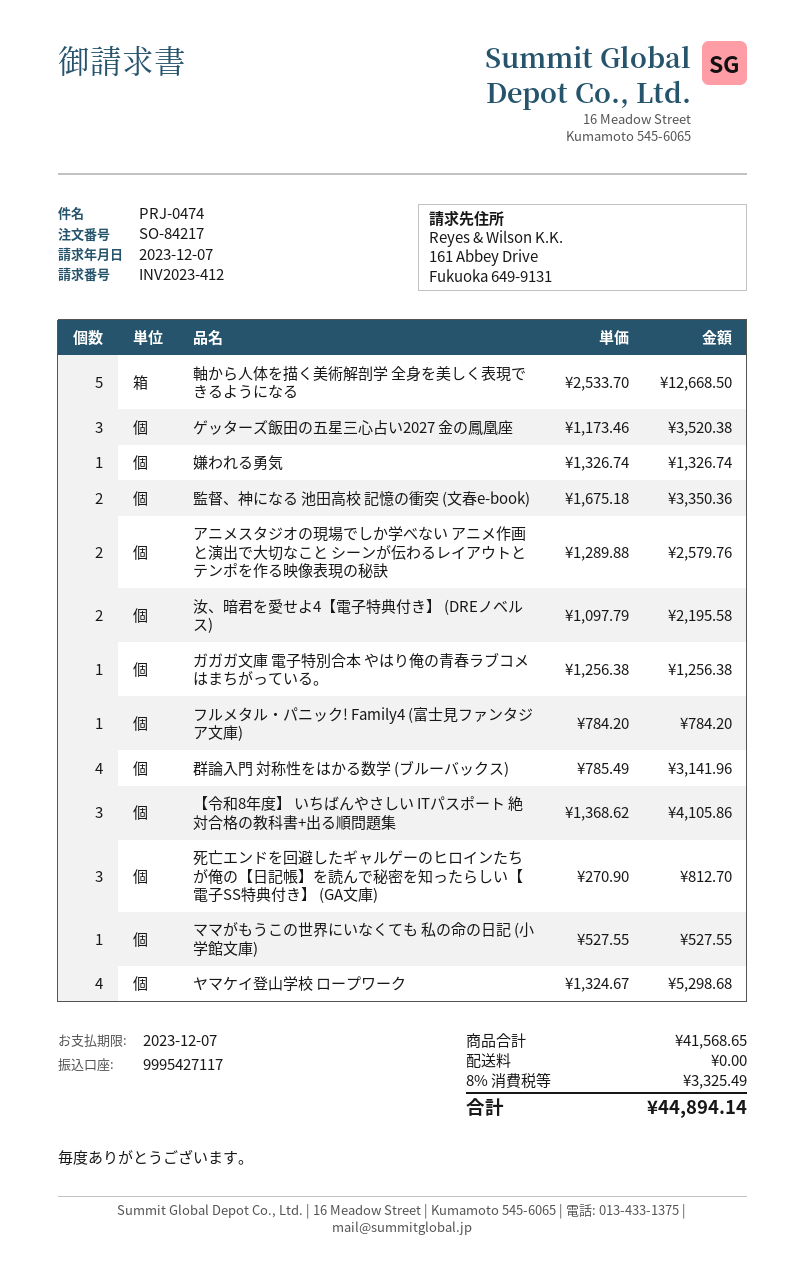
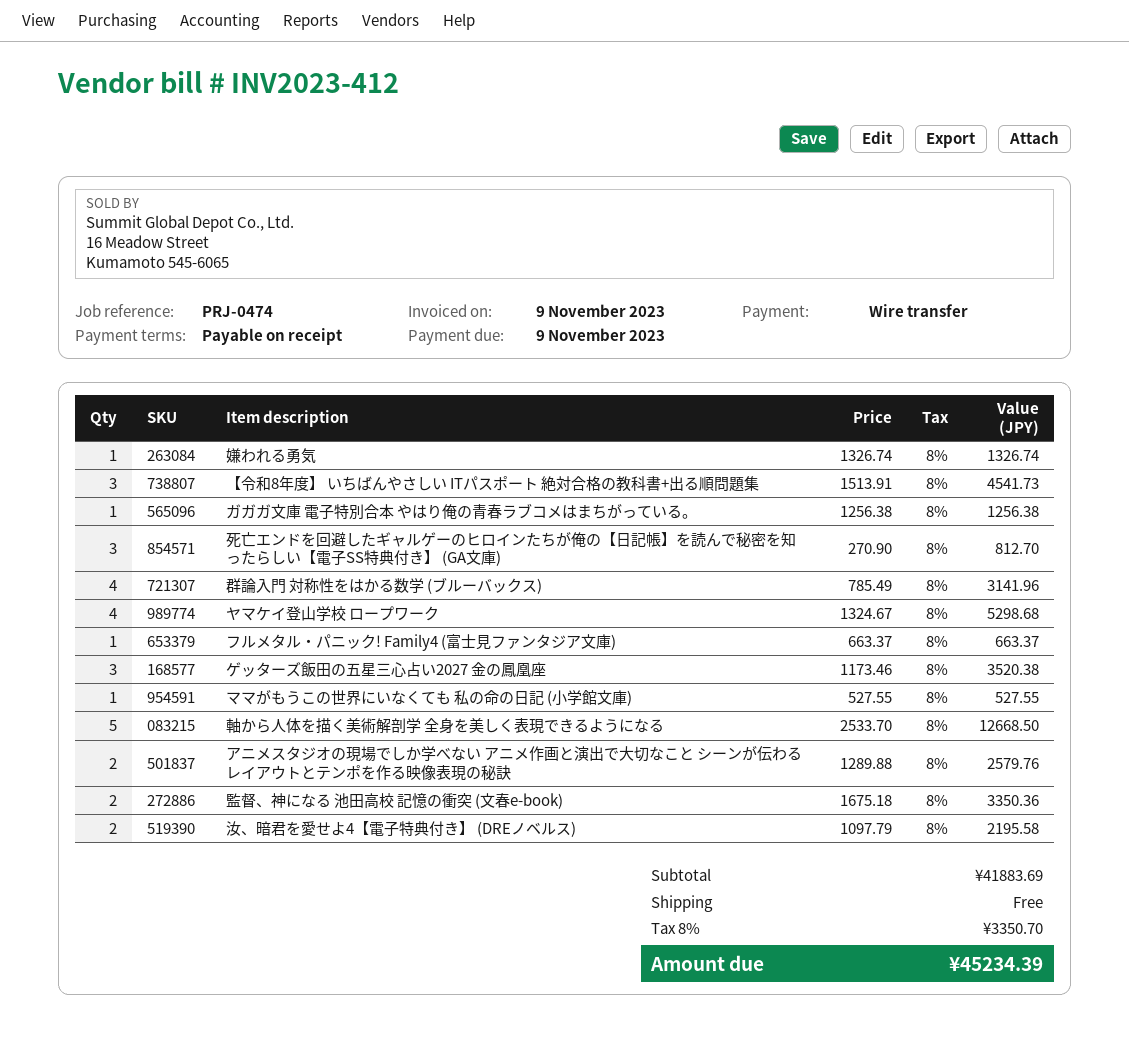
invoice date: 2023-12-07 -> 2023-11-09
due date: 2023-12-07 -> 2023-11-09
フルメタル・パニック! Family4 (富士見ファンタジア文庫): 1 x 784.20 = 784.20 -> 1 x 663.37 = 663.37
【令和8年度】 いちばんやさしい ITパスポート 絶対合格の教科書+出る順問題集: 3 x 1368.62 = 4105.86 -> 3 x 1513.91 = 4541.73
subtotal: 41568.65 -> 41883.69
tax: 8% = 3325.49 -> 8% = 3350.70
total: 44894.14 -> 45234.39

